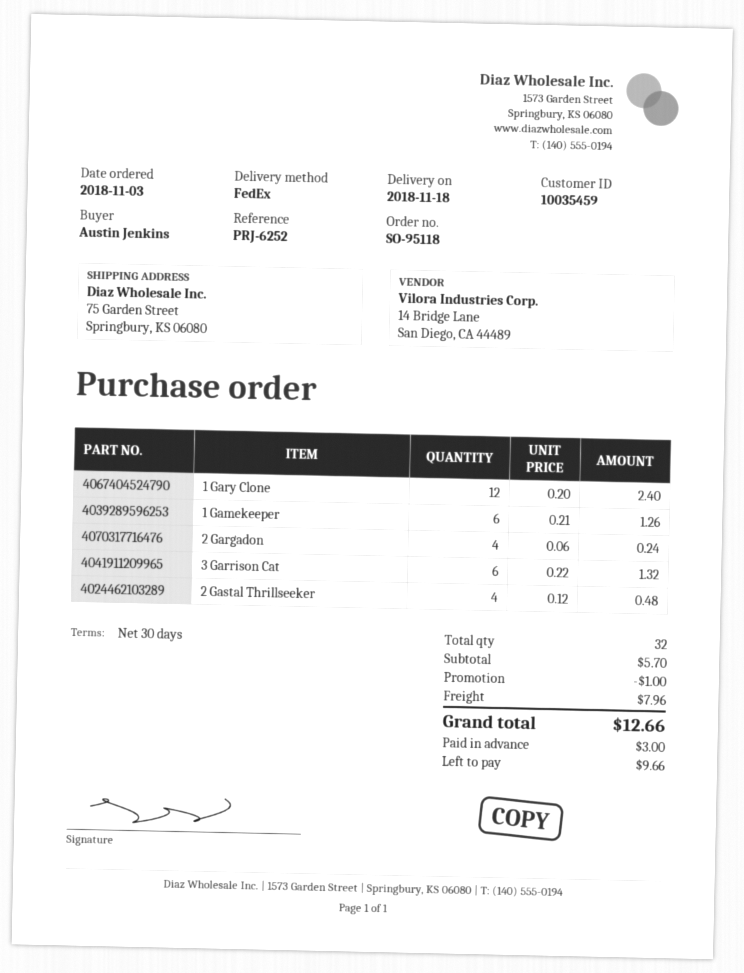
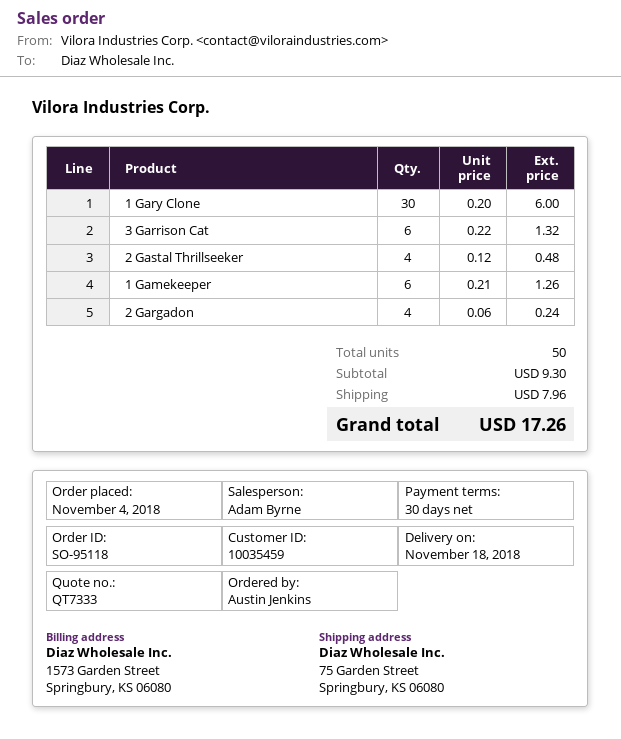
order date: 2018-11-03 -> 2018-11-04
1 Gary Clone: 12 x 0.20 = 2.40 -> 30 x 0.20 = 6.00
total quantity: 32 -> 50
subtotal: 5.70 -> 9.30
discount: 1.00 -> none
total: 12.66 -> 17.26

